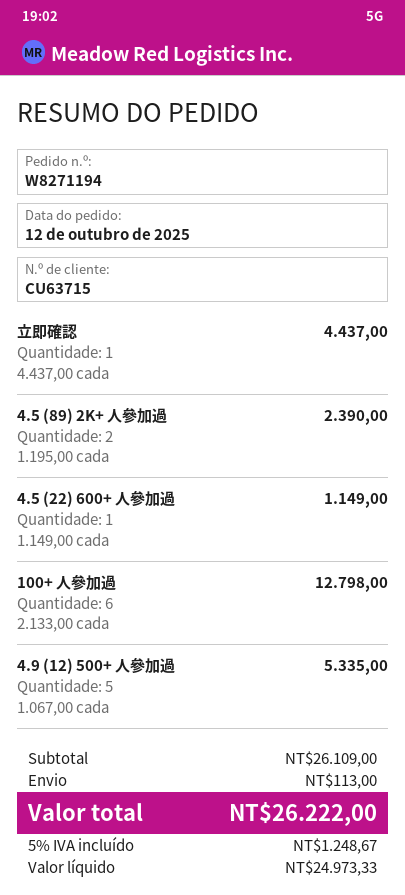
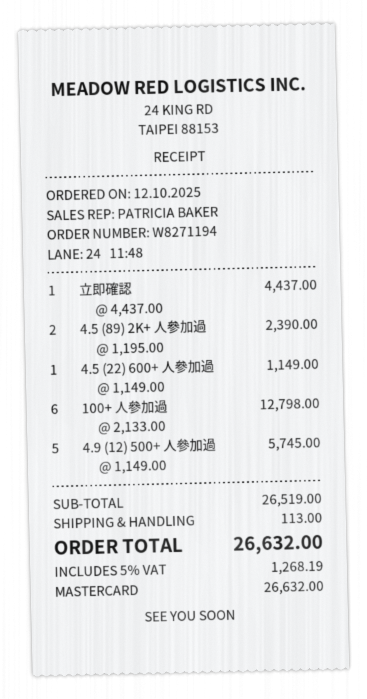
4.9 (12) 500+ 人參加過: 5 x 1067.00 = 5335.00 -> 5 x 1149.00 = 5745.00
subtotal: 26109.00 -> 26519.00
tax: 5% = 1248.67 -> 5% = 1268.19
total: 26222.00 -> 26632.00

